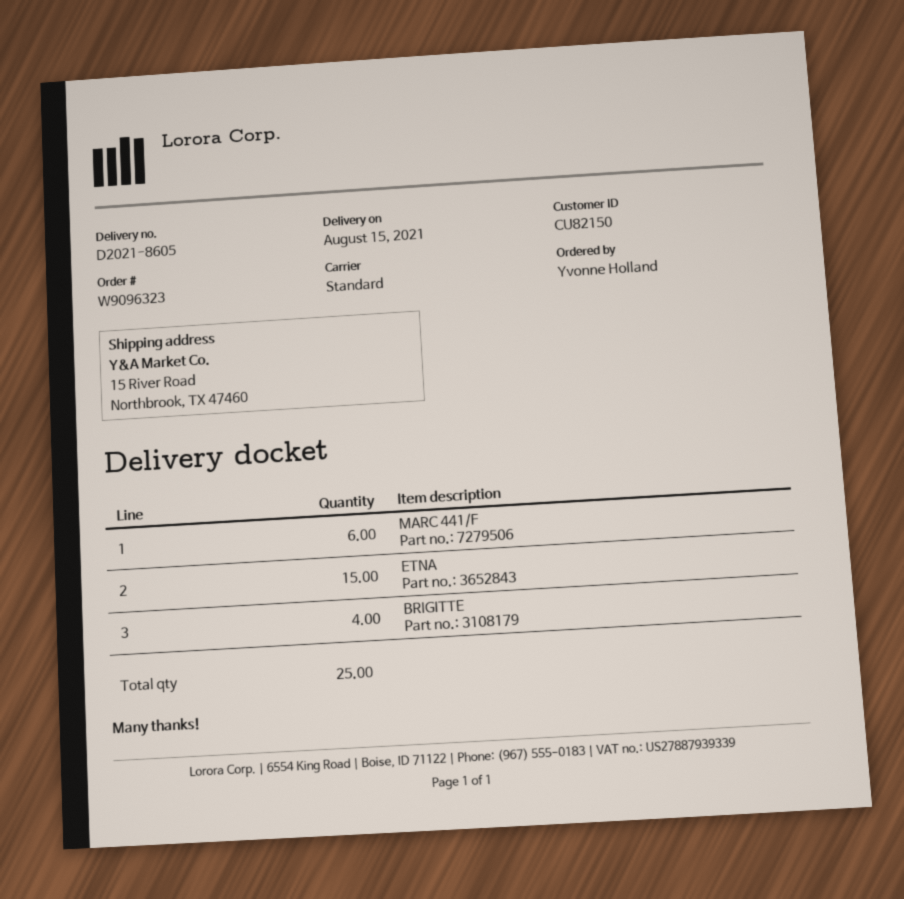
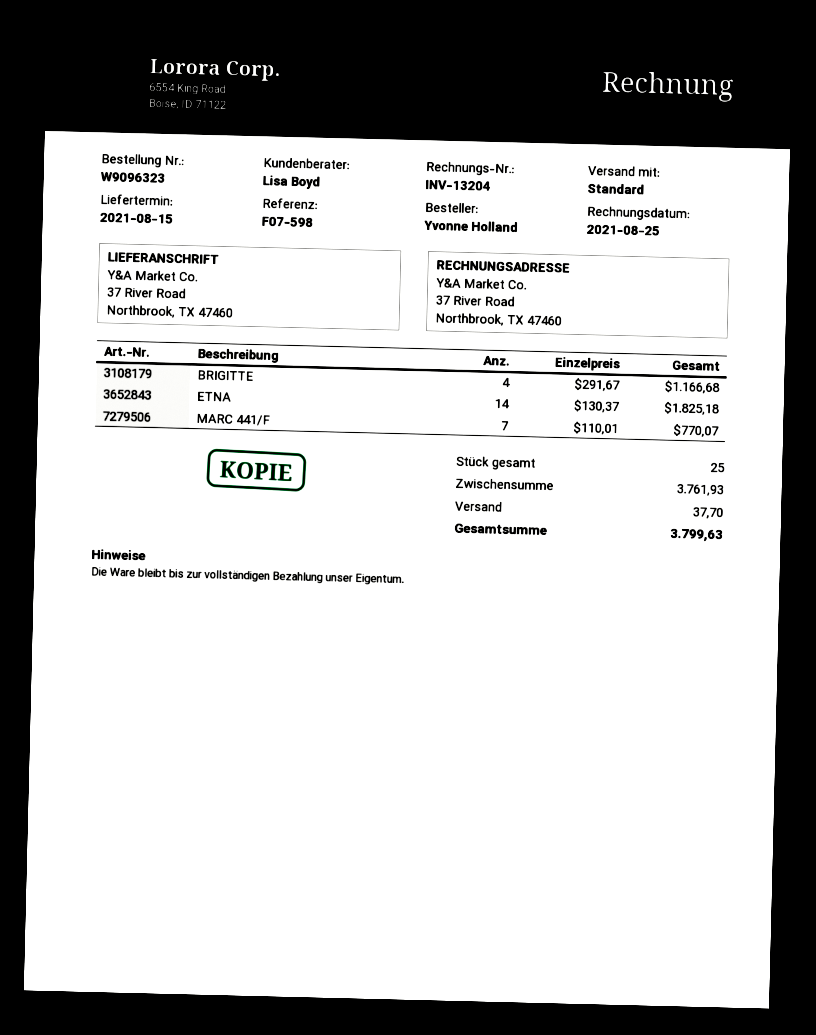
ship to: 15 River Road, Northbrook, TX 47460 -> 37 River Road, Northbrook, TX 47460
MARC 441/F: 6 -> 7
ETNA: 15 -> 14

